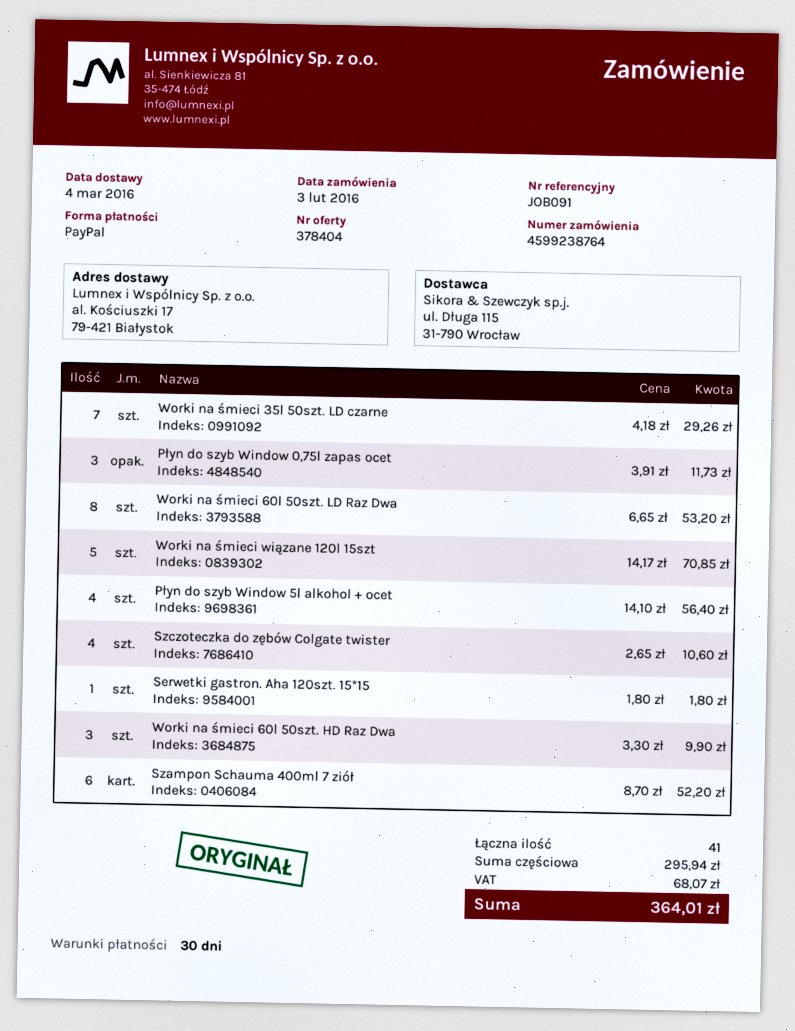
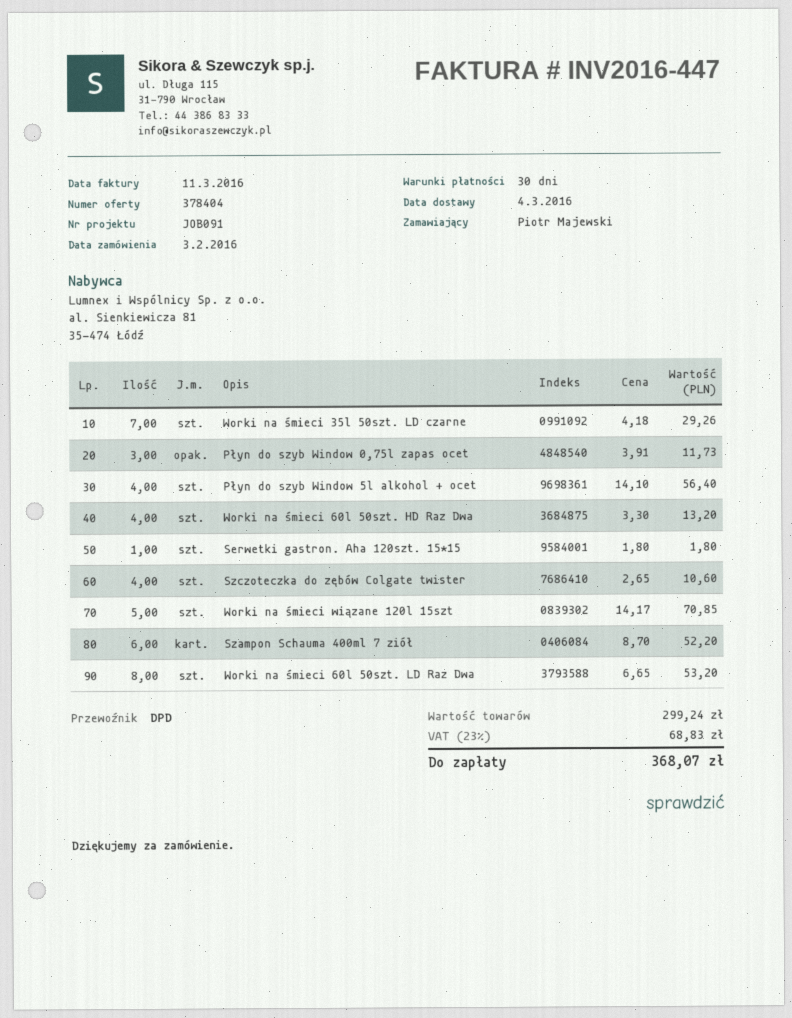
Worki na śmieci 60l 50szt. HD Raz Dwa: 3 x 3.30 = 9.90 -> 4 x 3.30 = 13.20
subtotal: 295.94 -> 299.24
tax: 68.07 -> 68.83
total: 364.01 -> 368.07

